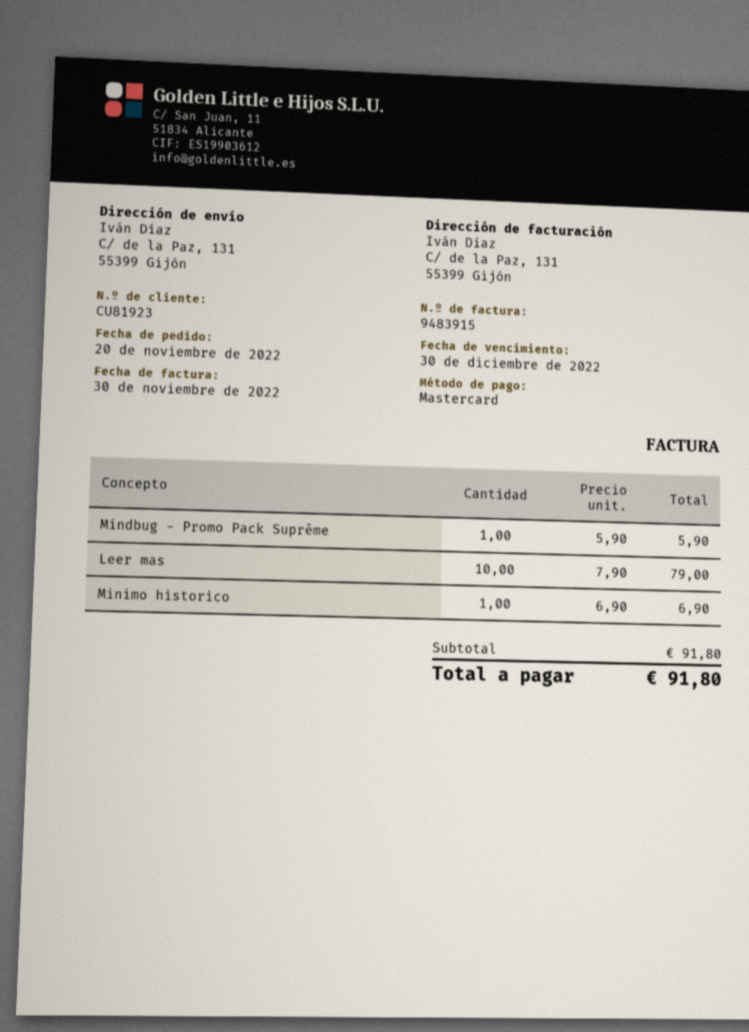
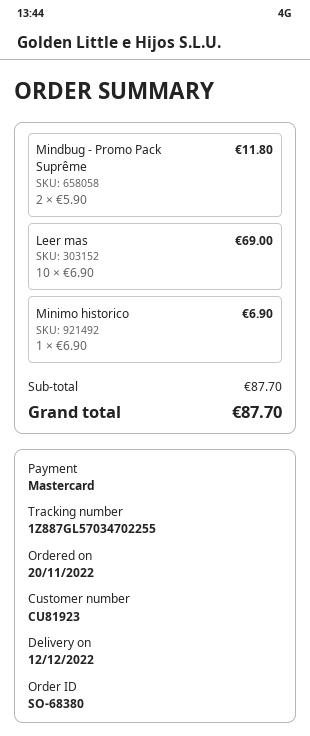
Mindbug - Promo Pack Suprême: 1 x 5.90 = 5.90 -> 2 x 5.90 = 11.80
Leer mas: 10 x 7.90 = 79.00 -> 10 x 6.90 = 69.00
subtotal: 91.80 -> 87.70
total: 91.80 -> 87.70

